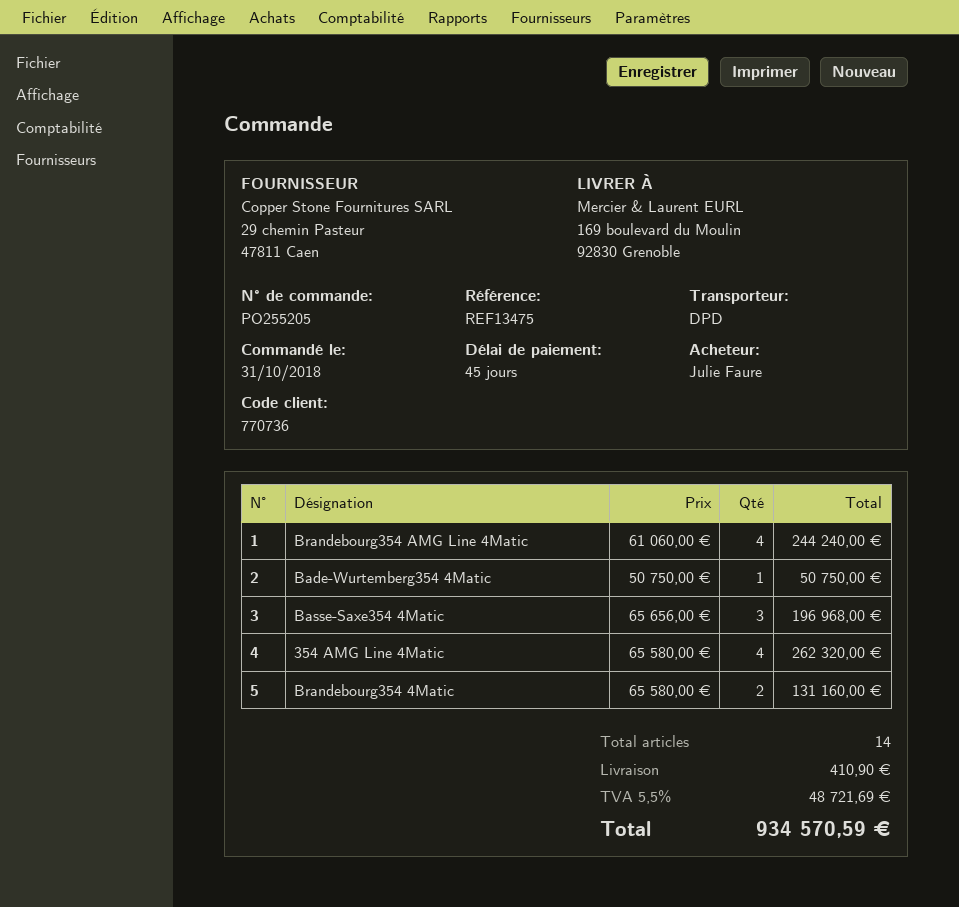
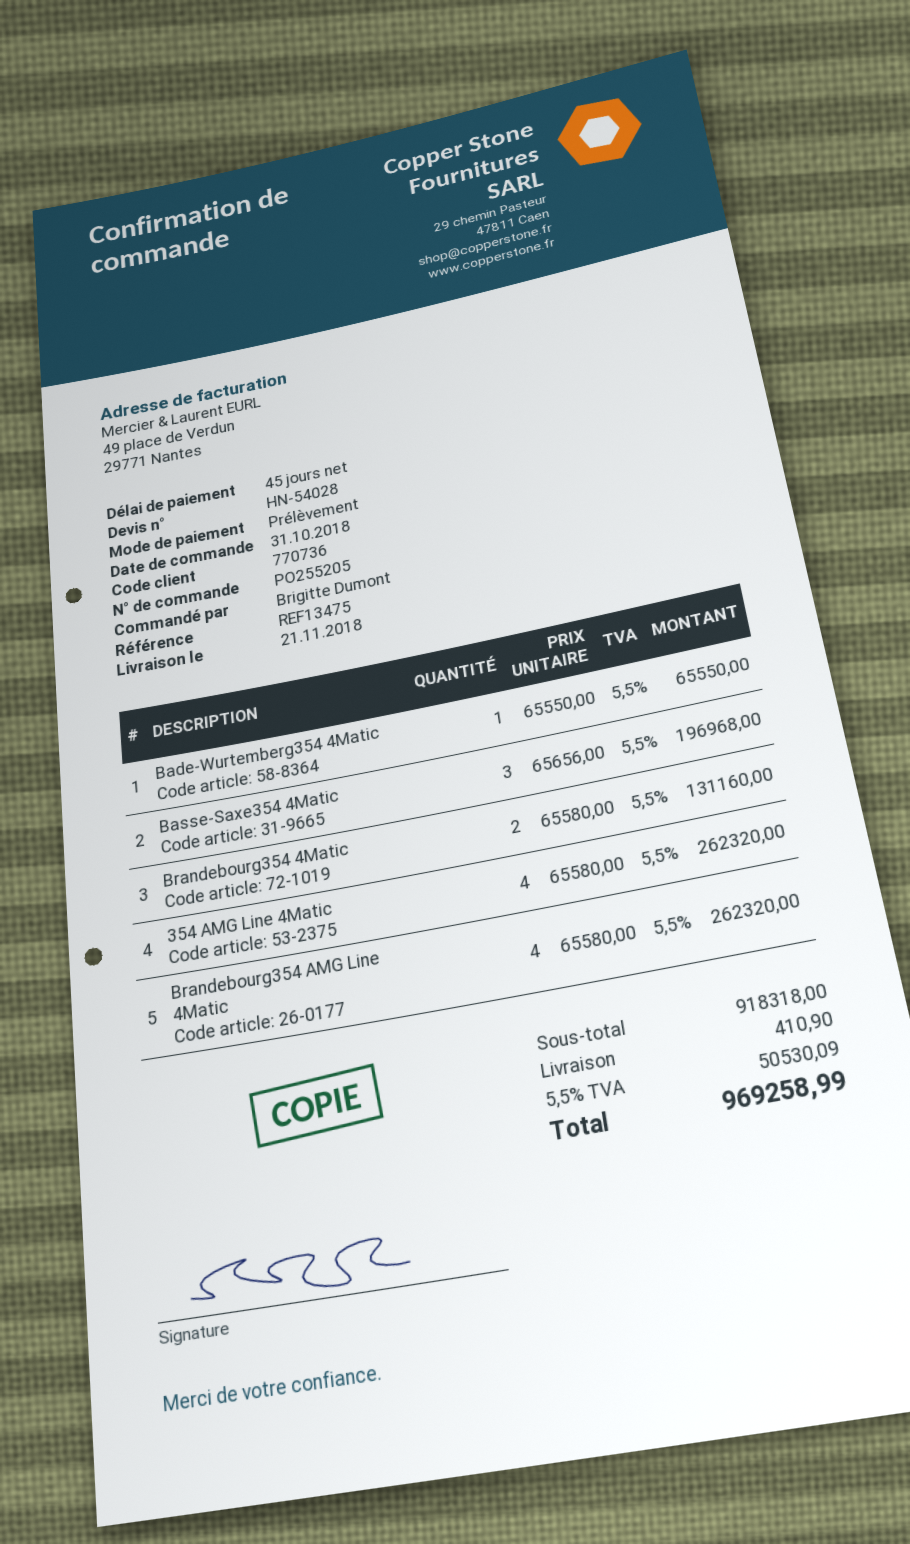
ordered by: Julie Faure -> Brigitte Dumont
Brandebourg354 AMG Line 4Matic: 4 x 61060.00 = 244240.00 -> 4 x 65580.00 = 262320.00
Bade-Wurtemberg354 4Matic: 1 x 50750.00 = 50750.00 -> 1 x 65550.00 = 65550.00
tax: 5.5% = 48721.69 -> 5.5% = 50530.09
total: 934570.59 -> 969258.99

